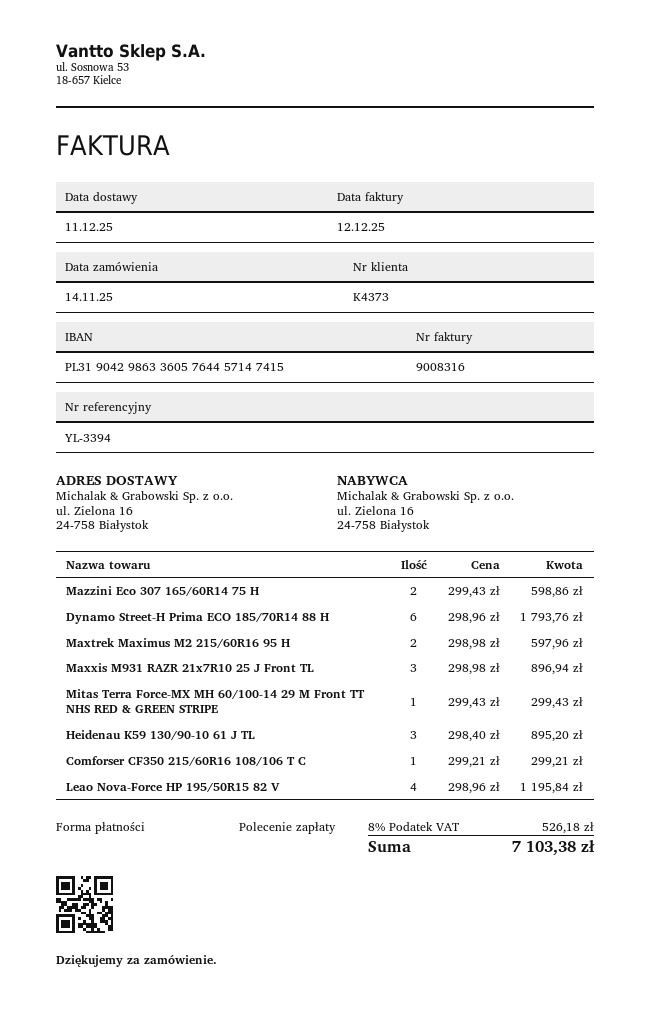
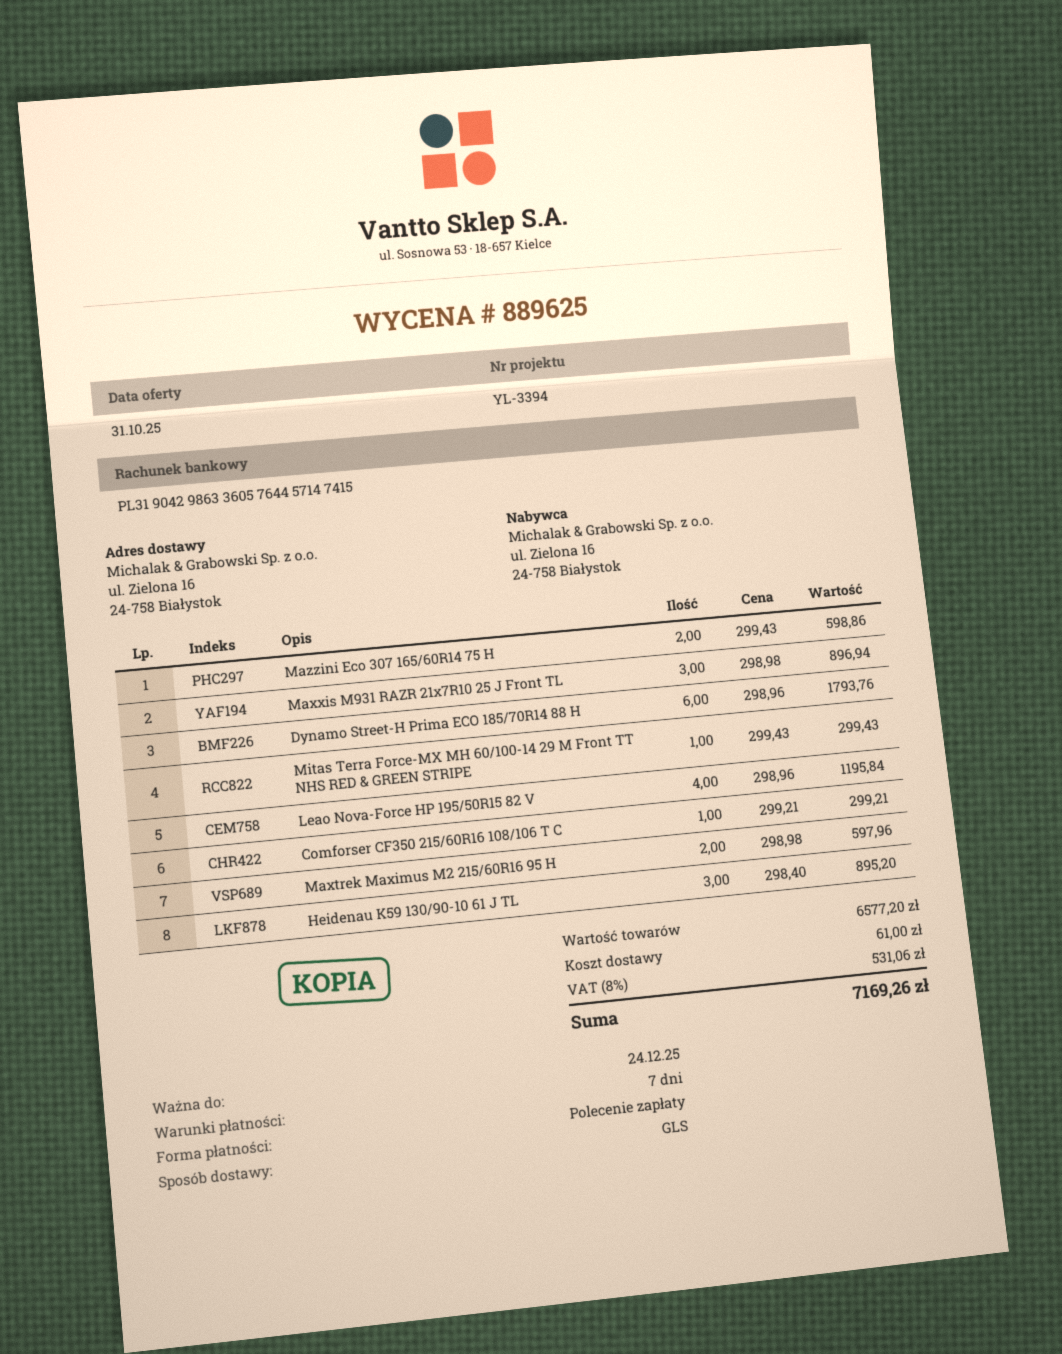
shipping: none -> 61.00
tax: 8% = 526.18 -> 8% = 531.06
total: 7103.38 -> 7169.26

